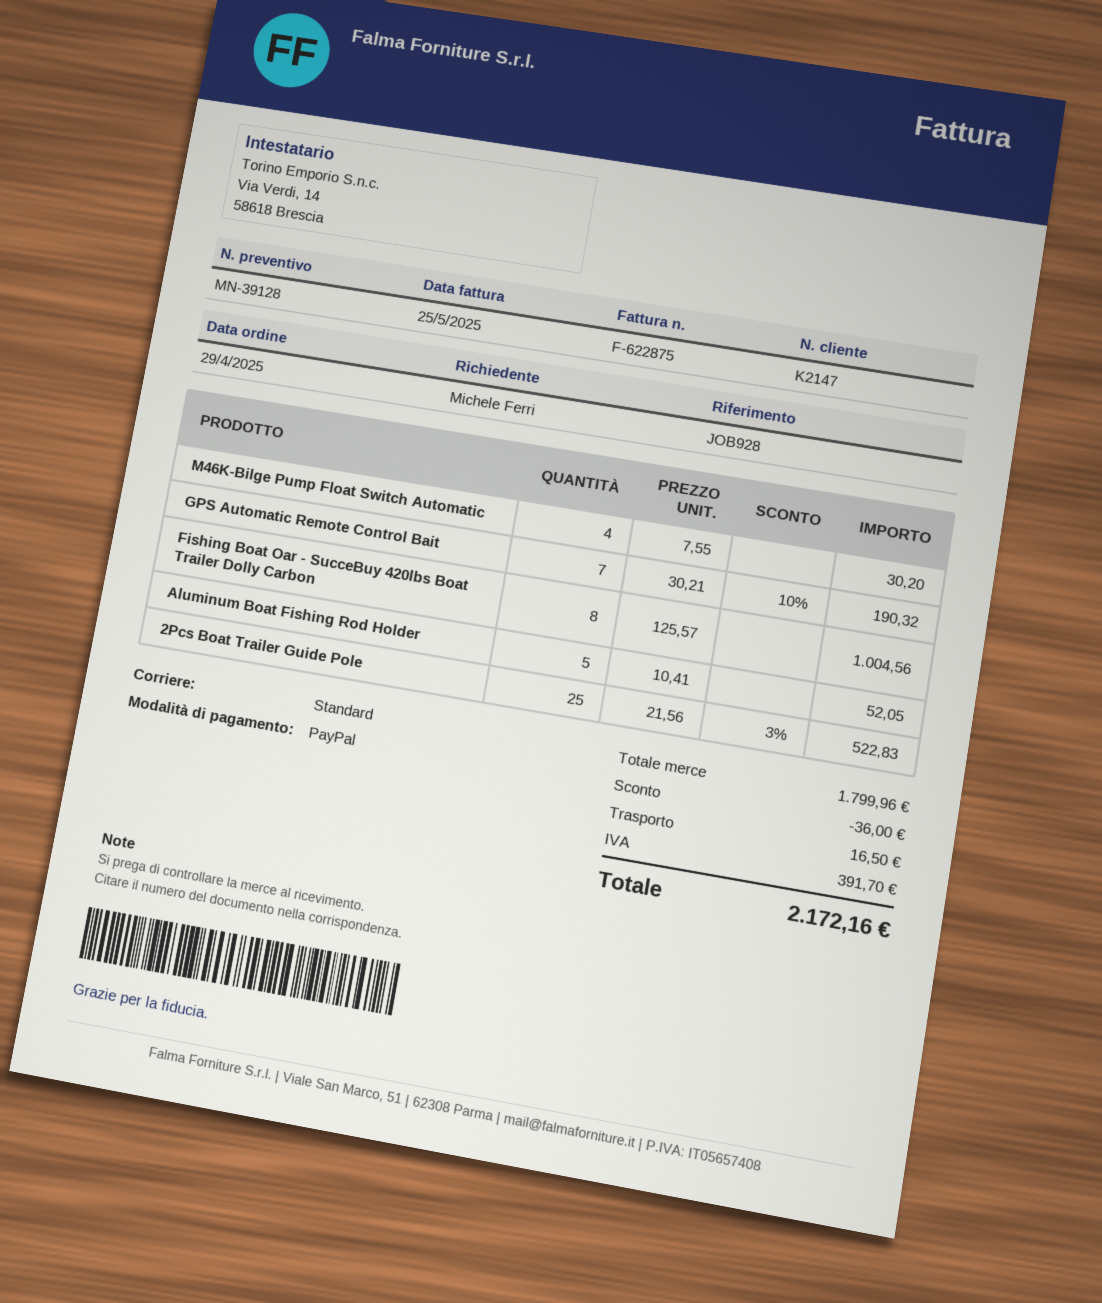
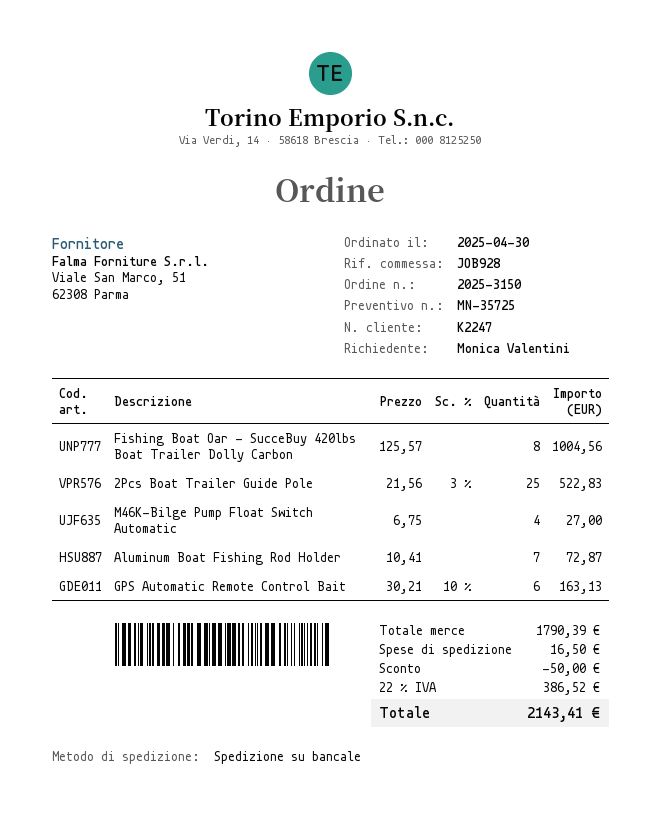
quote number: MN-39128 -> MN-35725
order date: 2025-04-29 -> 2025-04-30
customer number: K2147 -> K2247
ordered by: Michele Ferri -> Monica Valentini
shipping method: standard -> pallet freight
M46K-Bilge Pump Float Switch Automatic: 4 x 7.55 = 30.20 -> 4 x 6.75 = 27.00
GPS Automatic Remote Control Bait: 7 x 30.21 - 10% = 190.32 -> 6 x 30.21 - 10% = 163.13
Aluminum Boat Fishing Rod Holder: 5 x 10.41 = 52.05 -> 7 x 10.41 = 72.87
subtotal: 1799.96 -> 1790.39
discount: 36.00 -> 50.00
tax: 391.70 -> 386.52
total: 2172.16 -> 2143.41

